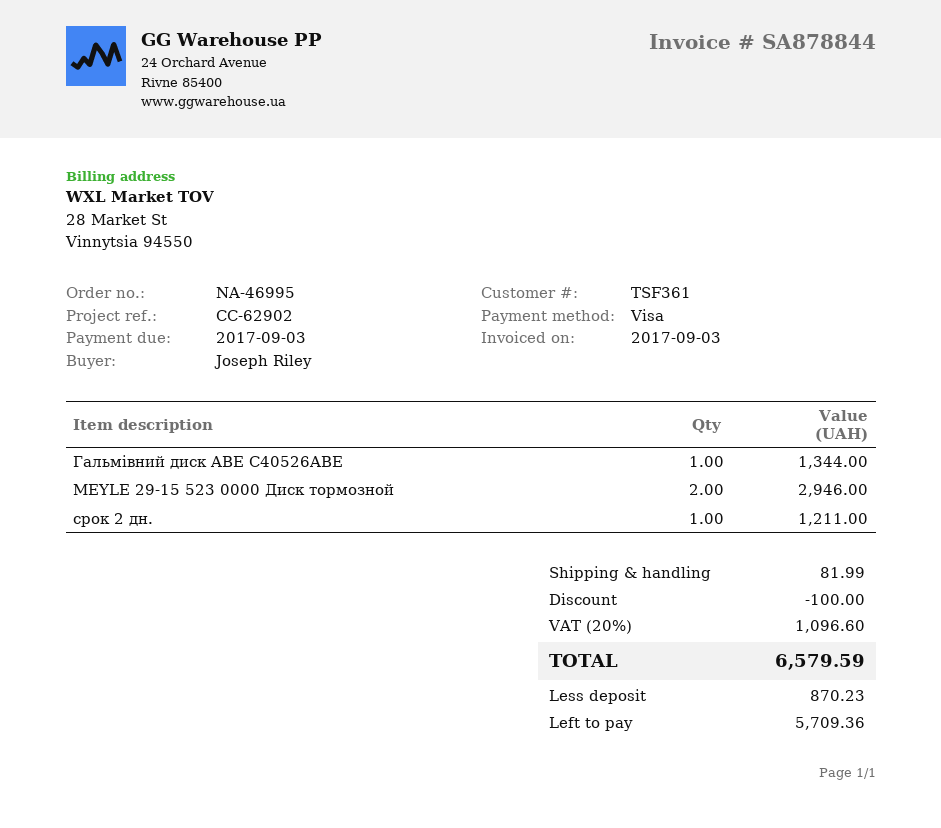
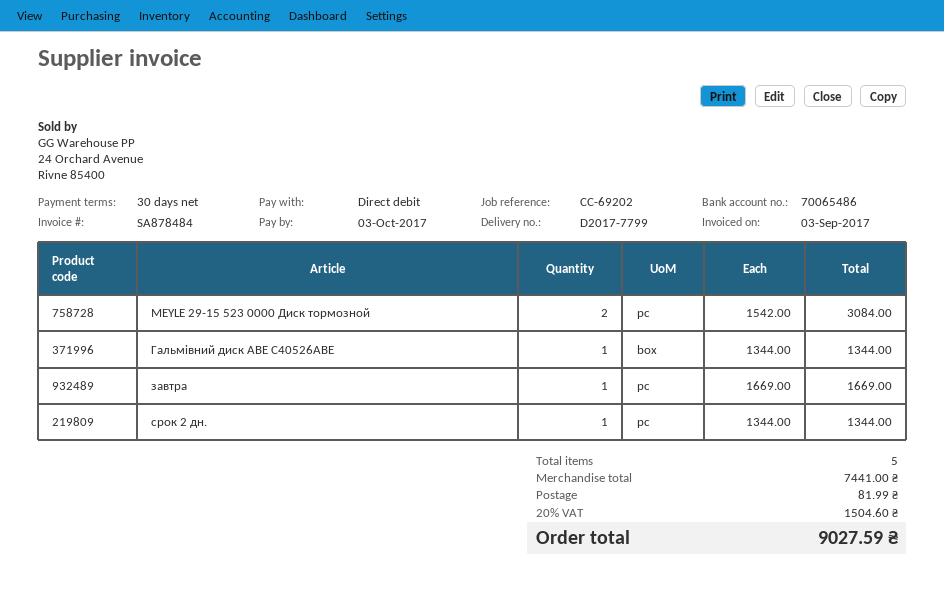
invoice number: SA878844 -> SA878484
due date: 2017-09-03 -> 2017-10-03
reference: CC-62902 -> CC-69202
payment method: Visa -> direct debit
MEYLE 29-15 523 0000 Диск тормозной: 2 for 2946.00 -> 2 for 3084.00
срок 2 дн.: 1 for 1211.00 -> 1 for 1344.00
завтра: none -> 1 for 1669.00
discount: 100.00 -> none
tax: 20% = 1096.60 -> 20% = 1504.60
total: 6579.59 -> 9027.59

